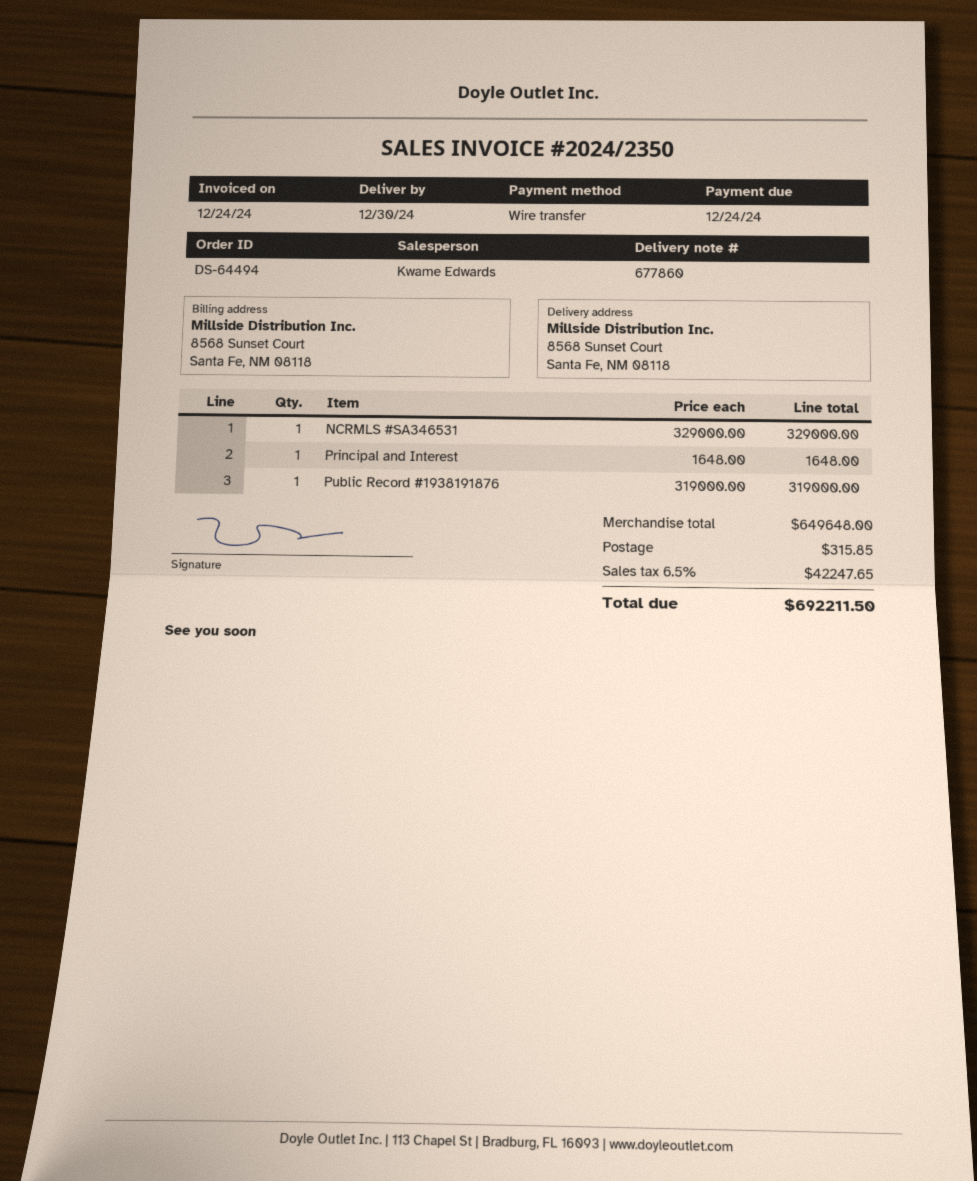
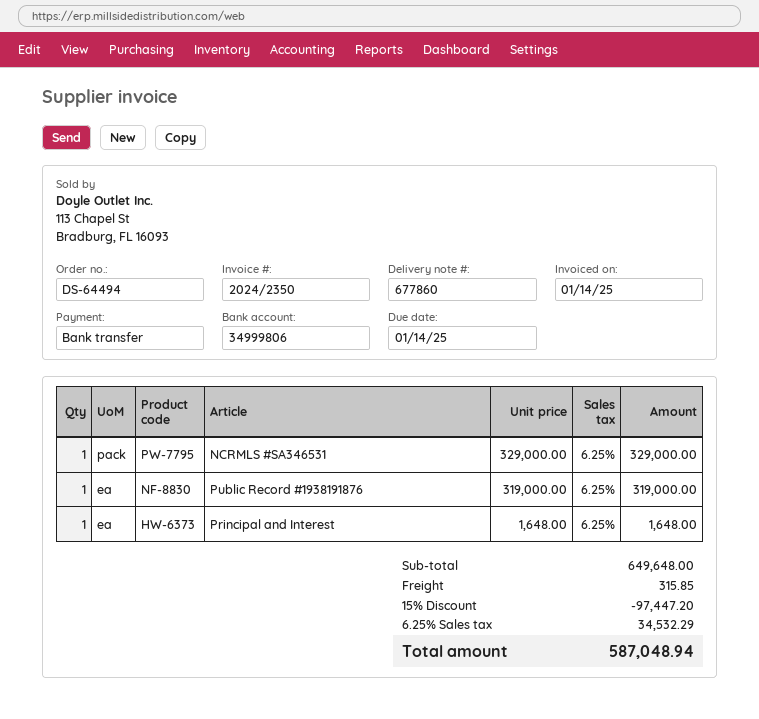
invoice date: 2024-12-24 -> 2025-01-14
due date: 2024-12-24 -> 2025-01-14
discount: none -> 15% = 97447.20
tax: 6.5% = 42247.65 -> 6.25% = 34532.29
total: 692211.50 -> 587048.94

